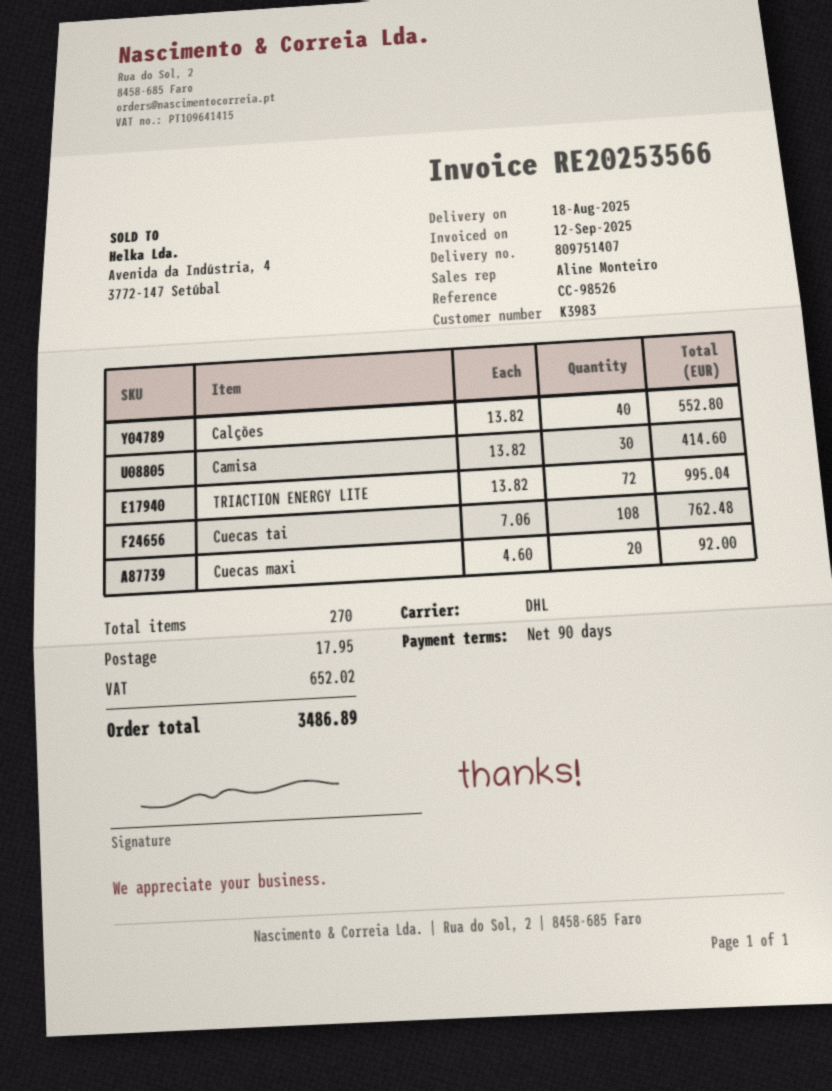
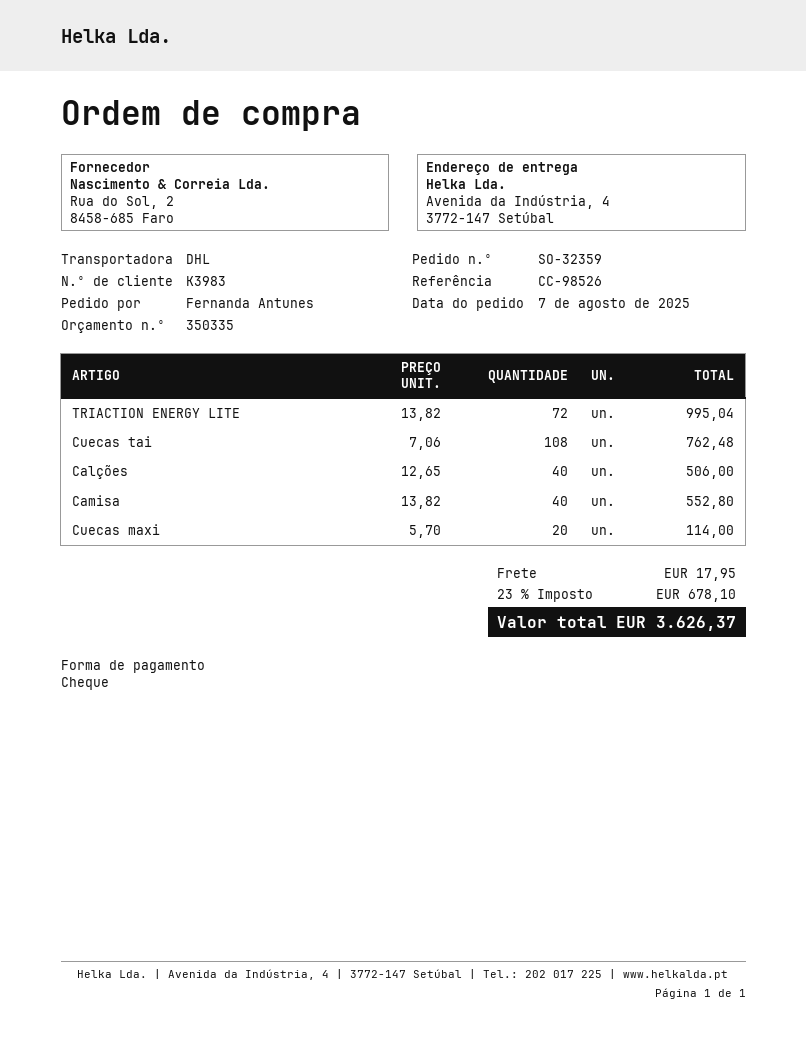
Calções: 40 x 13.82 = 552.80 -> 40 x 12.65 = 506.00
Camisa: 30 x 13.82 = 414.60 -> 40 x 13.82 = 552.80
Cuecas maxi: 20 x 4.60 = 92.00 -> 20 x 5.70 = 114.00
tax: 652.02 -> 678.10
total: 3486.89 -> 3626.37

